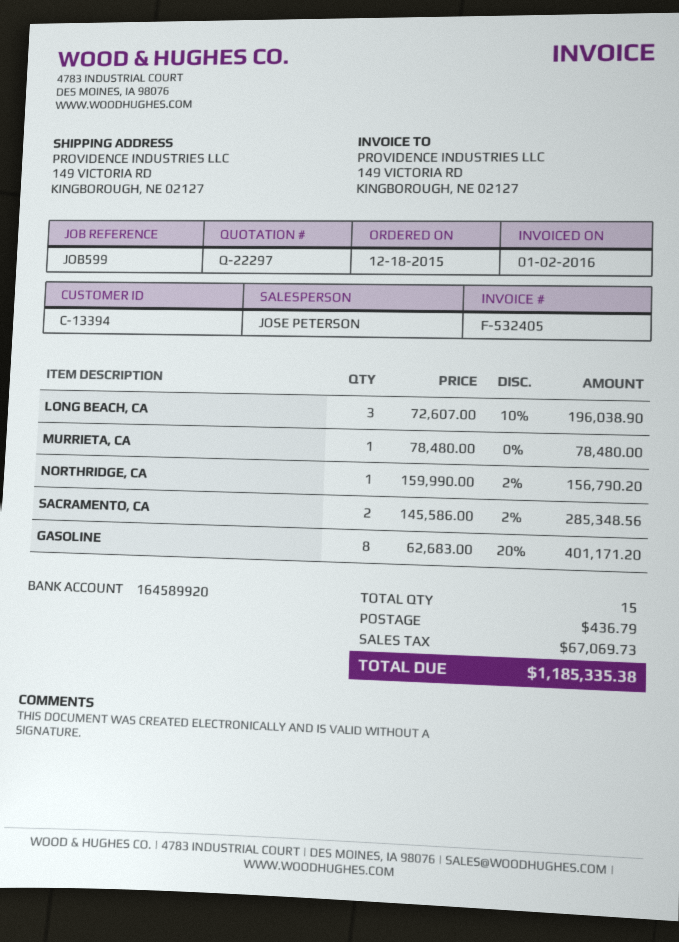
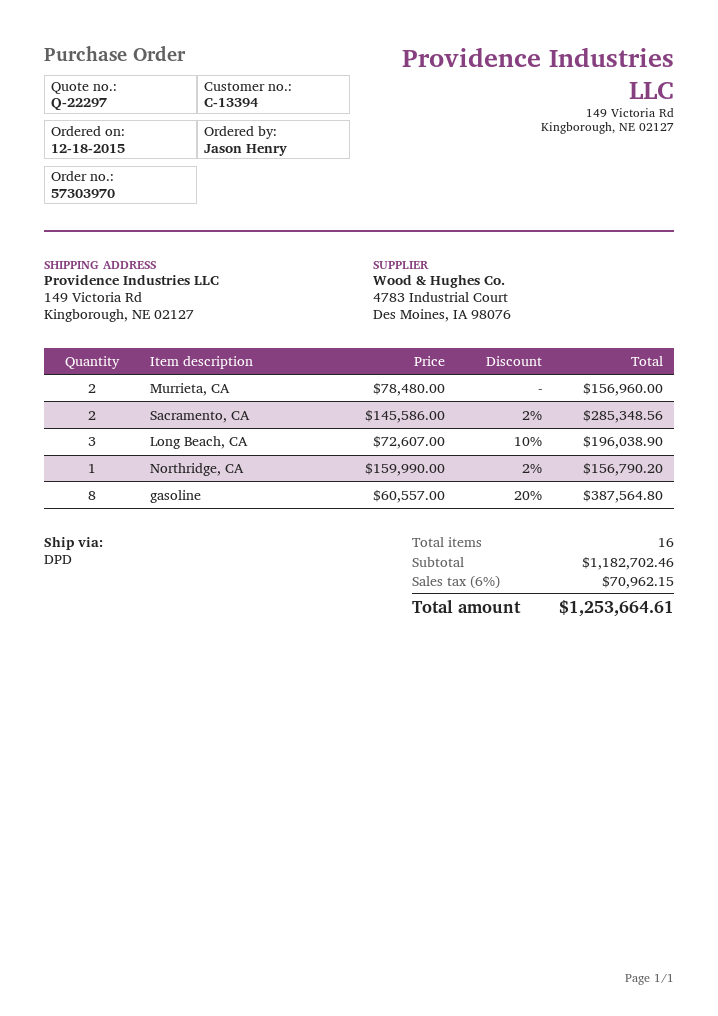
MURRIETA, CA: 1 x 78480.00 = 78480.00 -> 2 x 78480.00 = 156960.00
GASOLINE: 8 x 62683.00 - 20% = 401171.20 -> 8 x 60557.00 - 20% = 387564.80
total quantity: 15 -> 16
shipping: 436.79 -> none
tax: 67069.73 -> 70962.15
total: 1185335.38 -> 1253664.61

